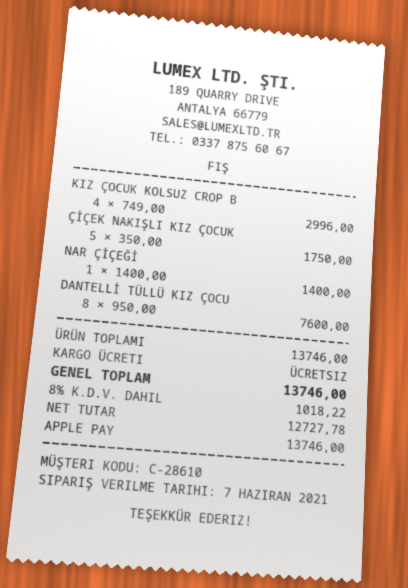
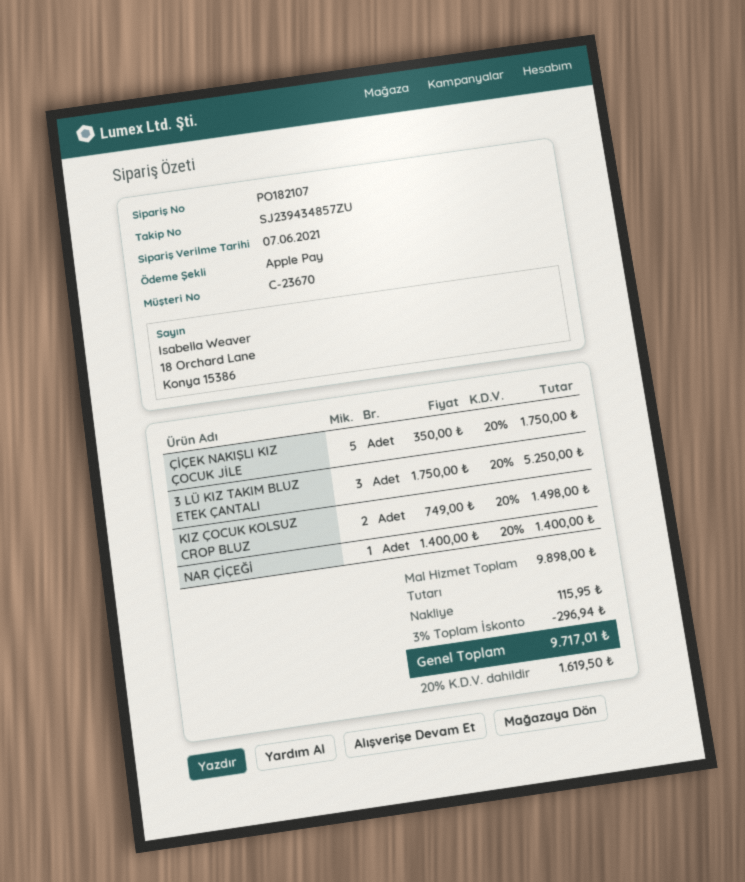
customer number: C-28610 -> C-23670
KIZ ÇOCUK KOLSUZ CROP B: 4 x 749.00 = 2996.00 -> 2 x 749.00 = 1498.00
DANTELLİ TÜLLÜ KIZ ÇOCU: 8 x 950.00 = 7600.00 -> none
3 LÜ KIZ TAKIM BLUZ ETEK ÇANTALI: none -> 3 x 1750.00 = 5250.00
subtotal: 13746.00 -> 9898.00
discount: none -> 3% = 296.94
shipping: 0.00 -> 115.95
tax: 8% = 1018.22 -> 20% = 1619.50
total: 13746.00 -> 9717.01

